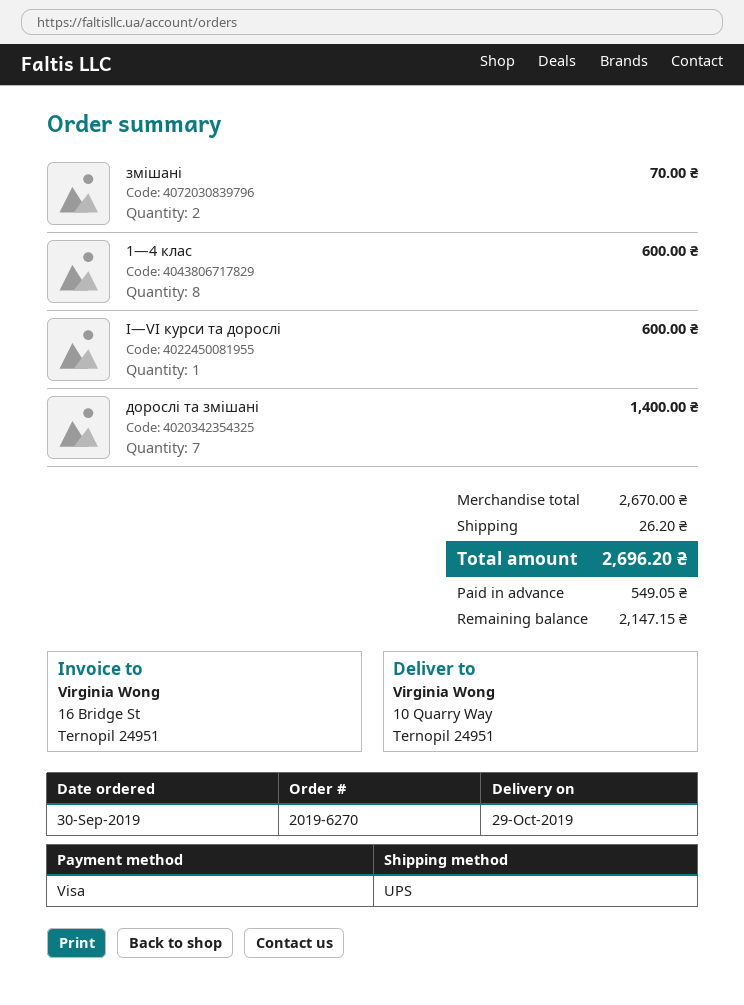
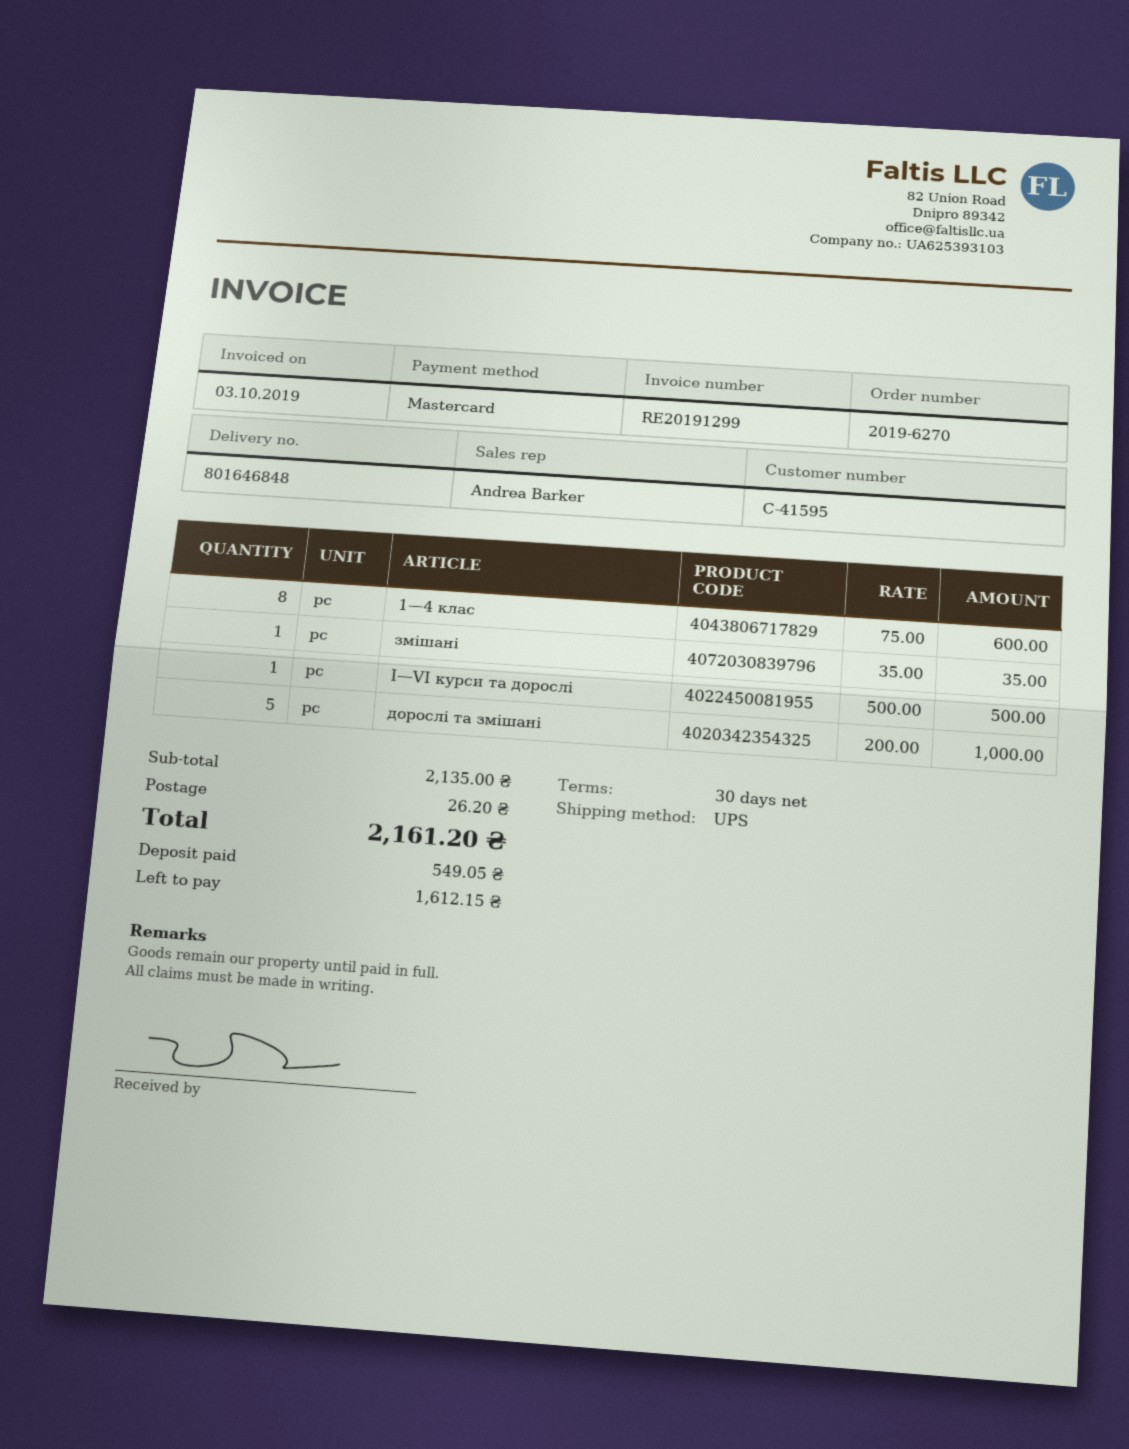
payment method: Visa -> Mastercard
змішані: 2 for 70.00 -> 1 for 35.00
I—VI курси та дорослі: 1 for 600.00 -> 1 for 500.00
дорослі та змішані: 7 for 1400.00 -> 5 for 1000.00
subtotal: 2670.00 -> 2135.00
total: 2696.20 -> 2161.20
balance: 2147.15 -> 1612.15

